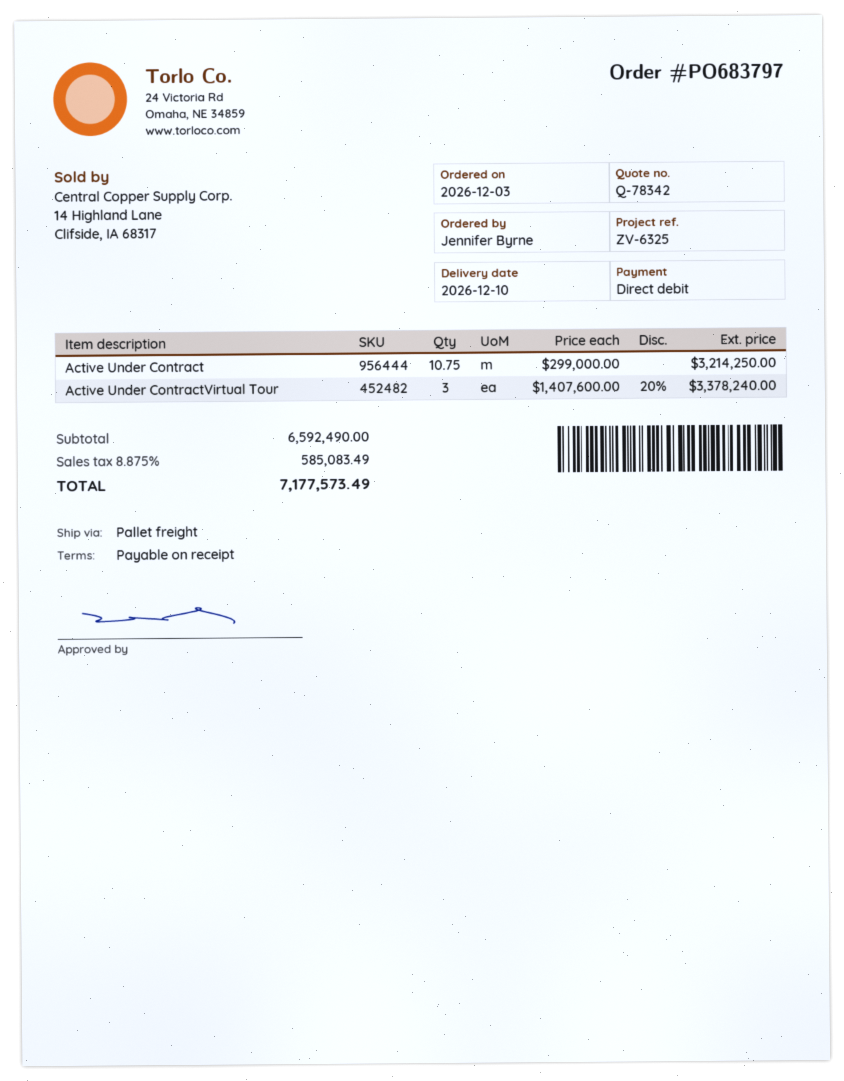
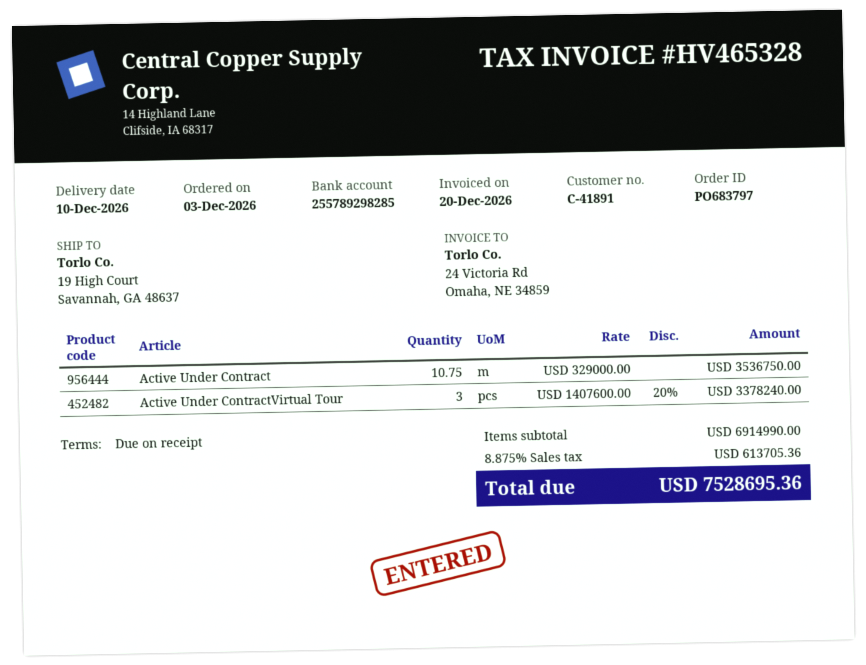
Active Under Contract: 10.75 x 299000.00 = 3214250.00 -> 10.75 x 329000.00 = 3536750.00
subtotal: 6592490.00 -> 6914990.00
tax: 8.875% = 585083.49 -> 8.875% = 613705.36
total: 7177573.49 -> 7528695.36

